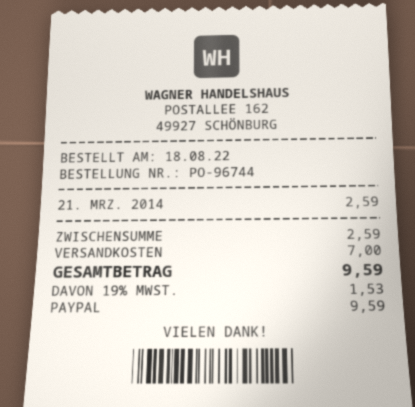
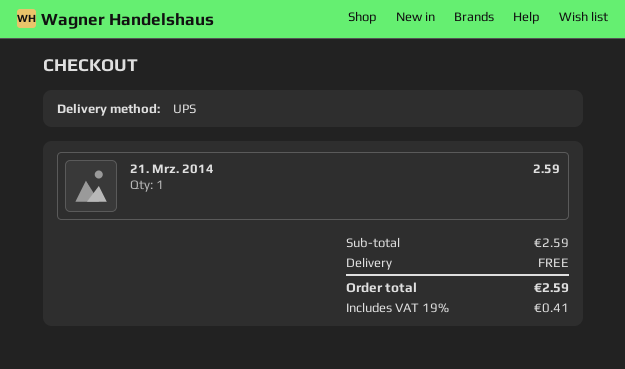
shipping: 7.00 -> 0.00
tax: 19% = 1.53 -> 19% = 0.41
total: 9.59 -> 2.59

